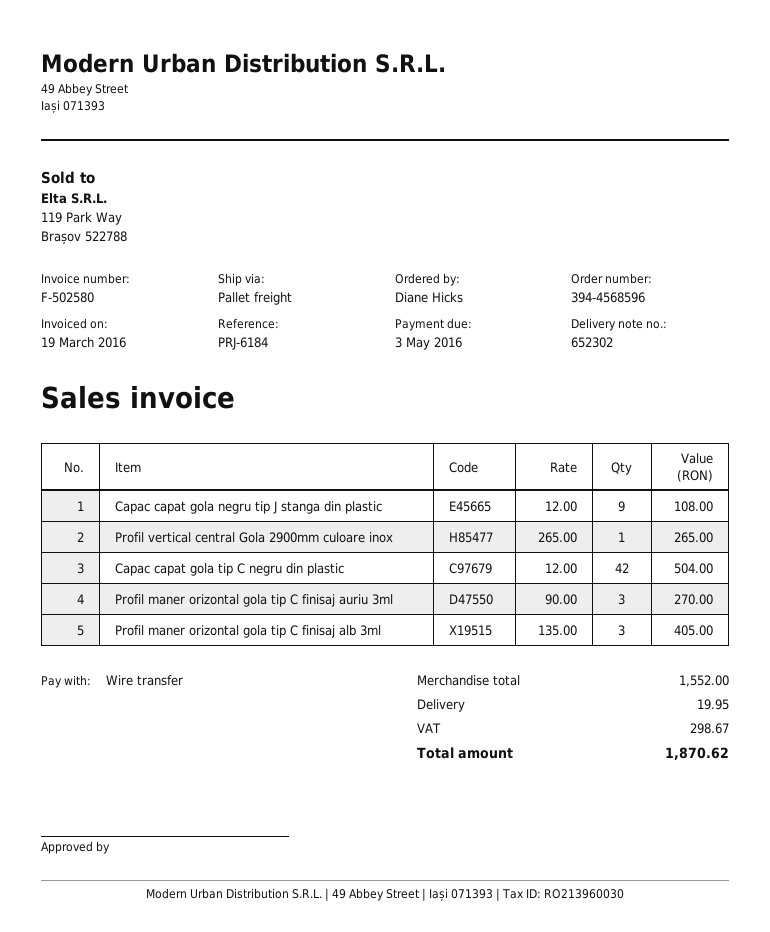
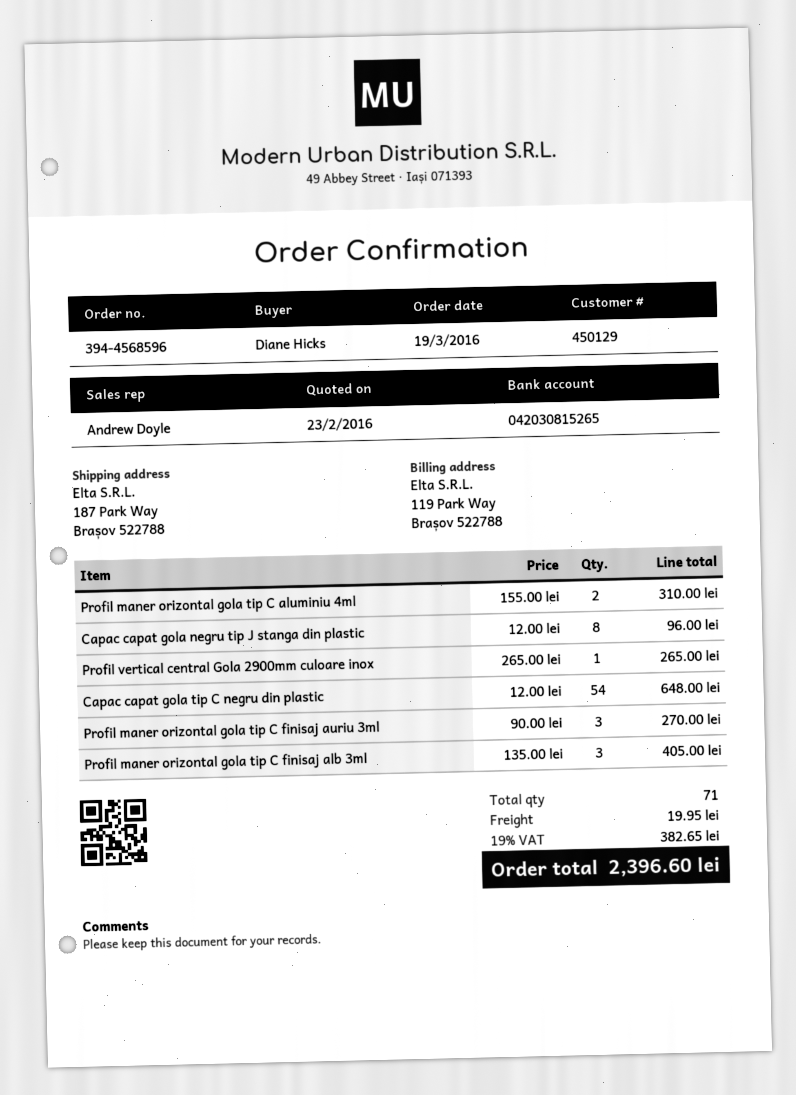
Capac capat gola negru tip J stanga din plastic: 9 x 12.00 = 108.00 -> 8 x 12.00 = 96.00
Capac capat gola tip C negru din plastic: 42 x 12.00 = 504.00 -> 54 x 12.00 = 648.00
Profil maner orizontal gola tip C aluminiu 4ml: none -> 2 x 155.00 = 310.00
tax: 298.67 -> 382.65
total: 1870.62 -> 2396.60

